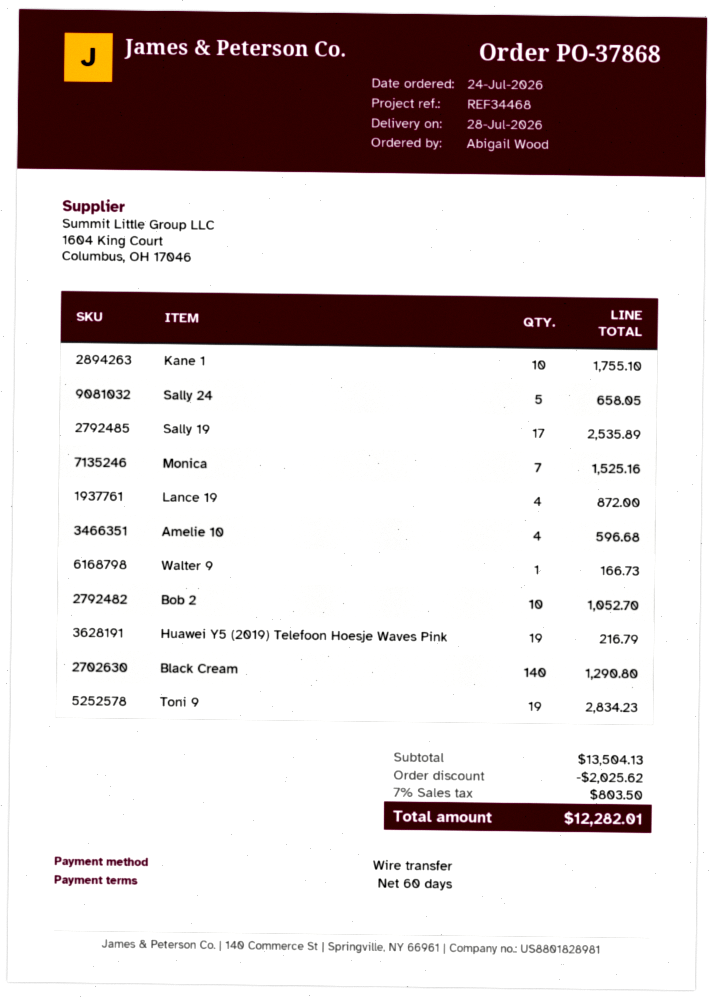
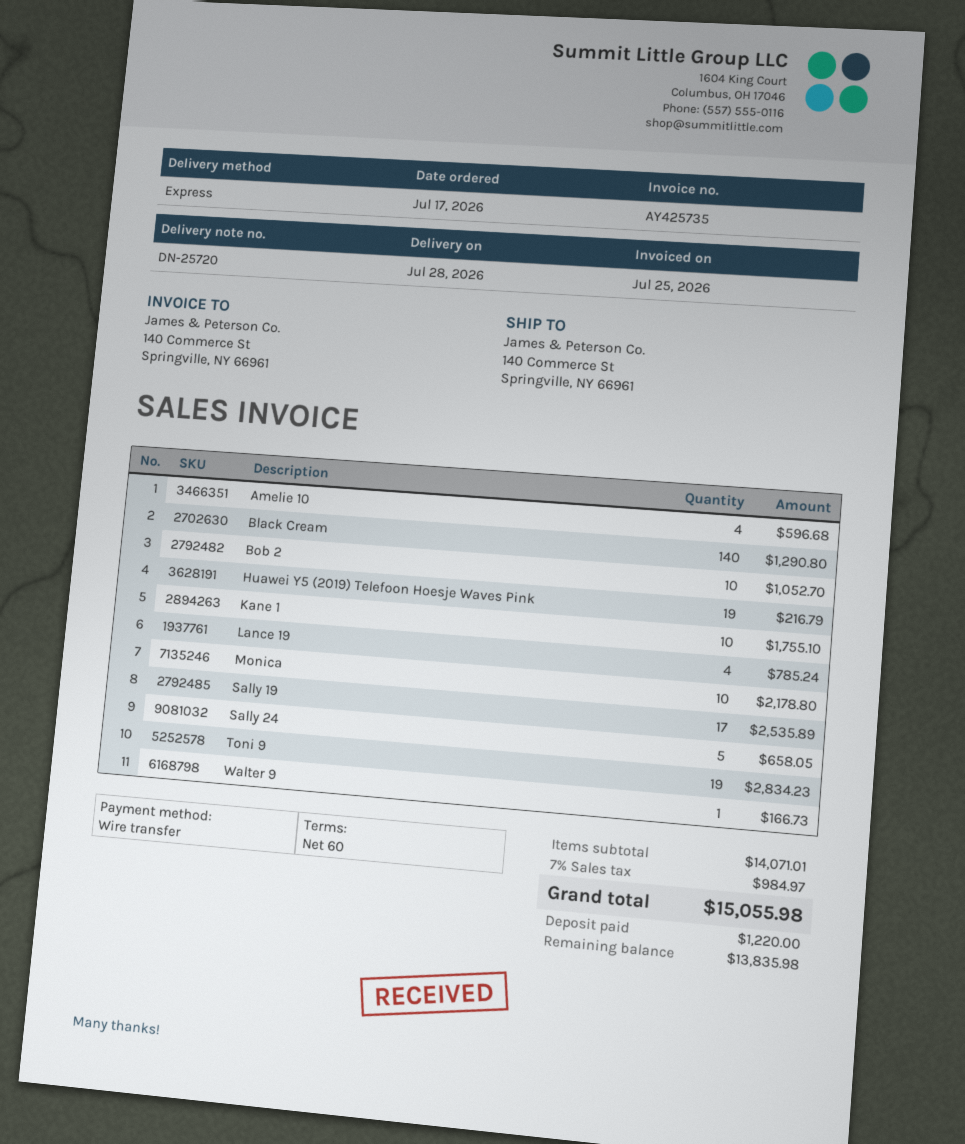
order date: 2026-07-24 -> 2026-07-17
Monica: 7 for 1525.16 -> 10 for 2178.80
Lance 19: 4 for 872.00 -> 4 for 785.24
subtotal: 13504.13 -> 14071.01
discount: 2025.62 -> none
tax: 7% = 803.50 -> 7% = 984.97
total: 12282.01 -> 15055.98

